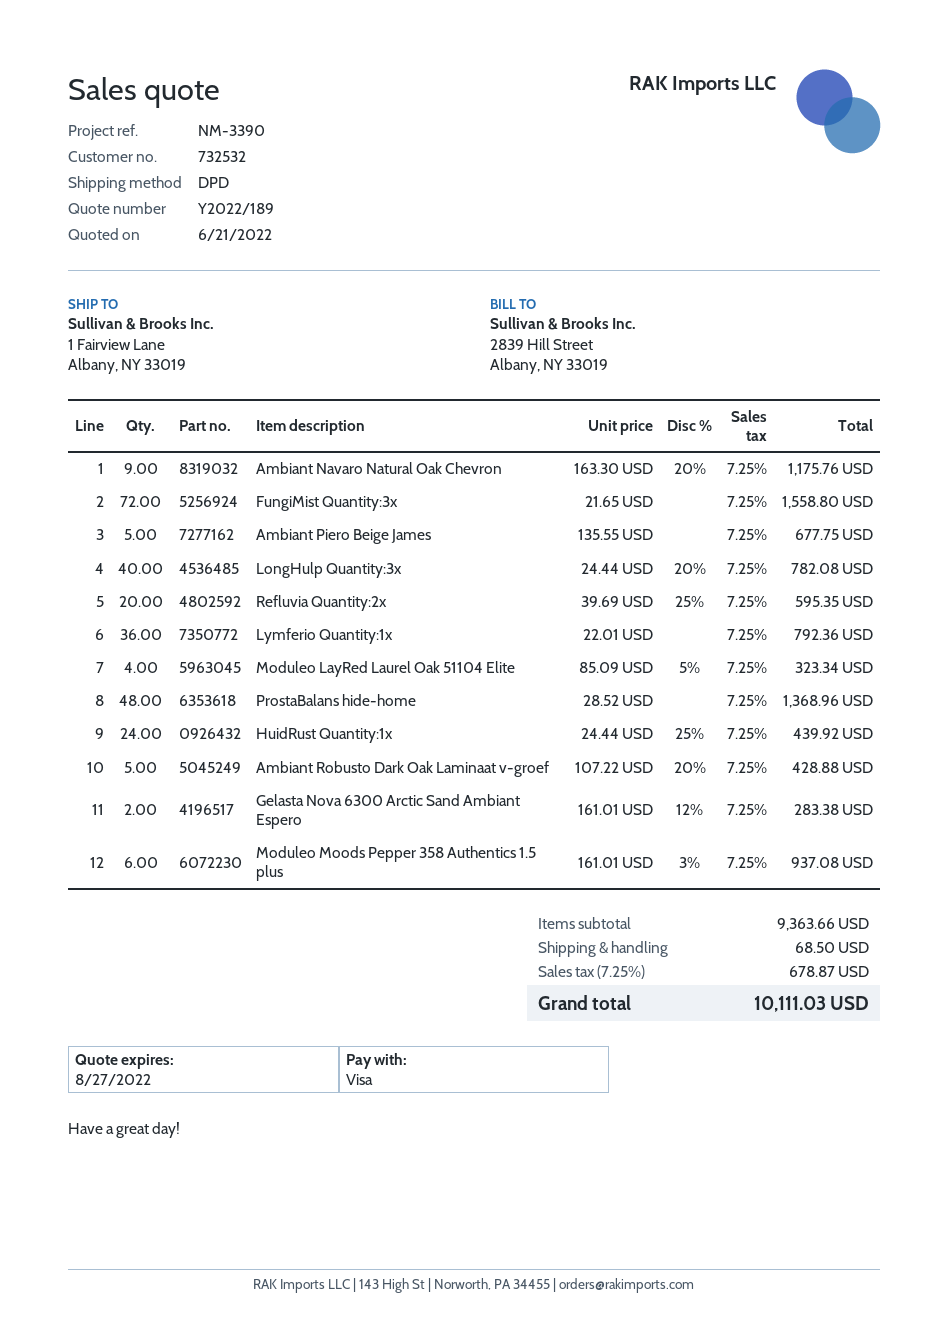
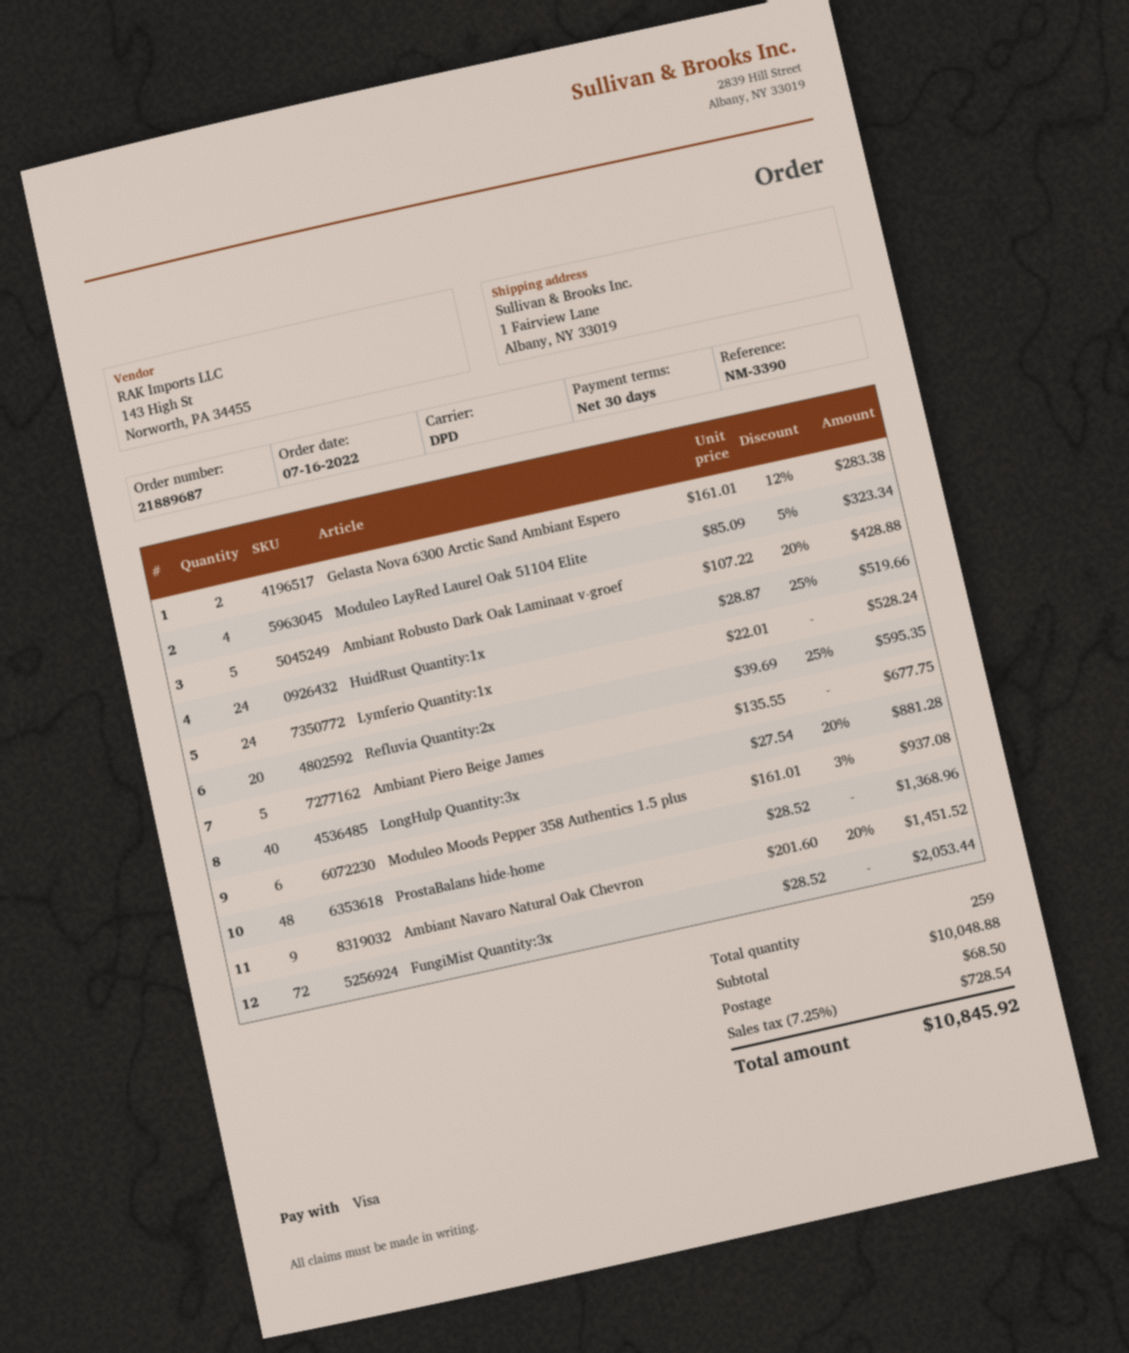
Ambiant Navaro Natural Oak Chevron: 9 x 163.30 - 20% = 1175.76 -> 9 x 201.60 - 20% = 1451.52
FungiMist Quantity:3x: 72 x 21.65 = 1558.80 -> 72 x 28.52 = 2053.44
LongHulp Quantity:3x: 40 x 24.44 - 20% = 782.08 -> 40 x 27.54 - 20% = 881.28
Lymferio Quantity:1x: 36 x 22.01 = 792.36 -> 24 x 22.01 = 528.24
HuidRust Quantity:1x: 24 x 24.44 - 25% = 439.92 -> 24 x 28.87 - 25% = 519.66
subtotal: 9363.66 -> 10048.88
tax: 7.25% = 678.87 -> 7.25% = 728.54
total: 10111.03 -> 10845.92

